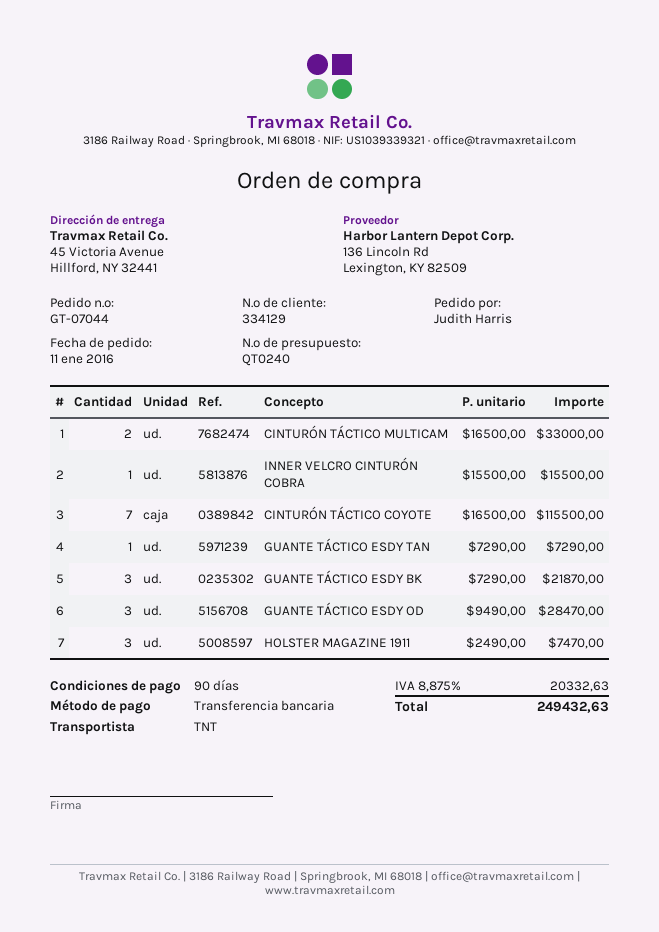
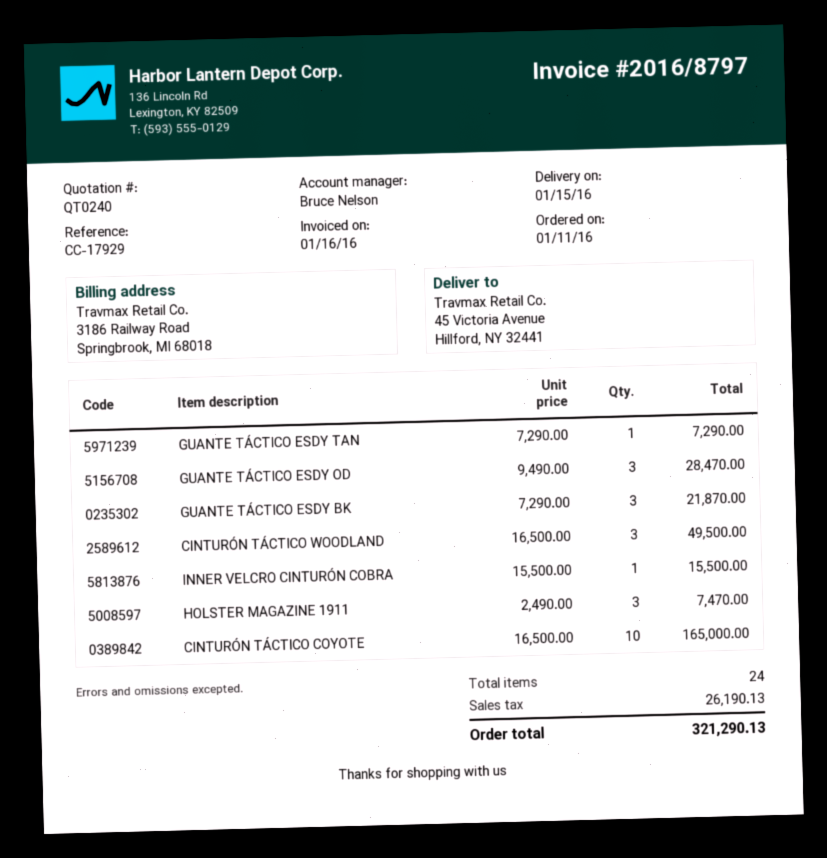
CINTURÓN TÁCTICO MULTICAM: 2 x 16500.00 = 33000.00 -> none
CINTURÓN TÁCTICO COYOTE: 7 x 16500.00 = 115500.00 -> 10 x 16500.00 = 165000.00
CINTURÓN TÁCTICO WOODLAND: none -> 3 x 16500.00 = 49500.00
tax: 20332.63 -> 26190.13
total: 249432.63 -> 321290.13

